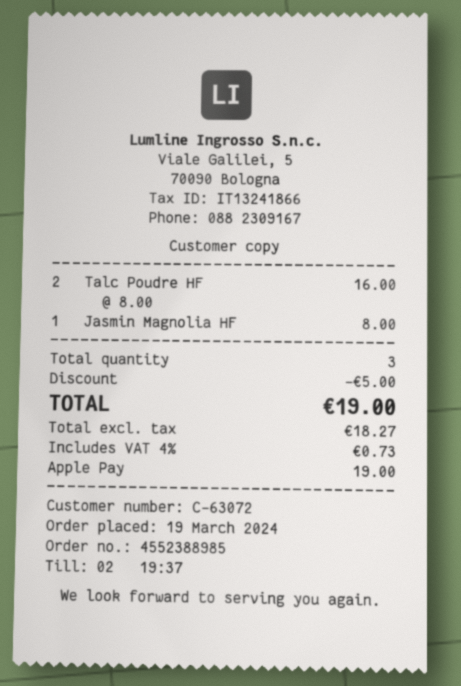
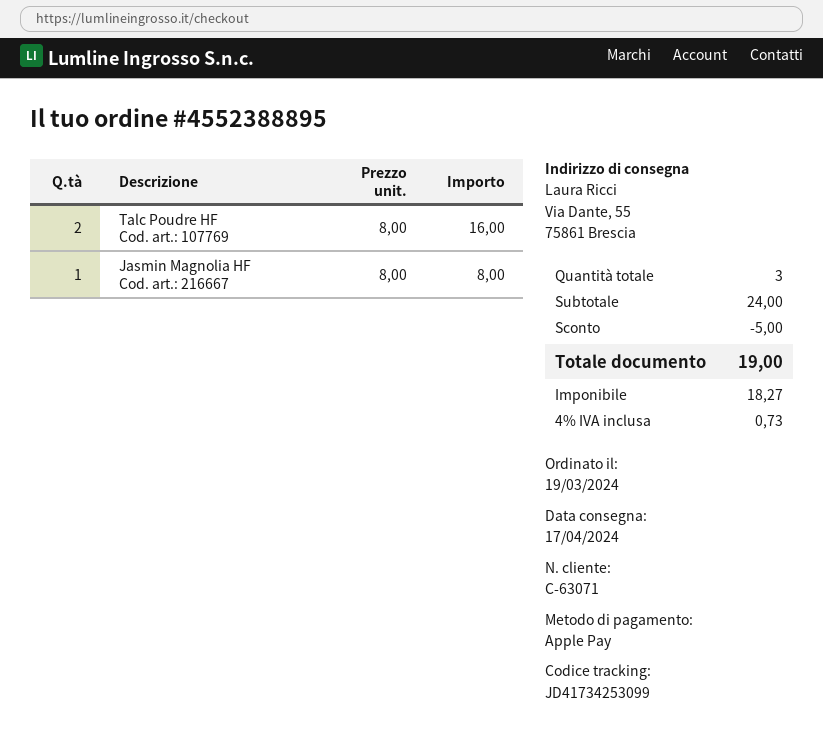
order number: 4552388985 -> 4552388895
customer number: C-63072 -> C-63071

